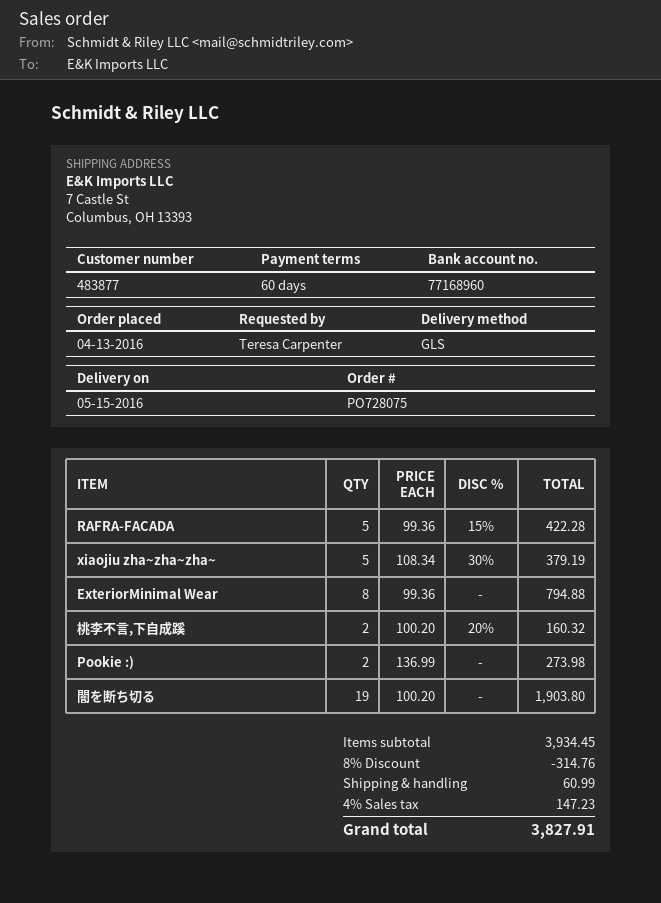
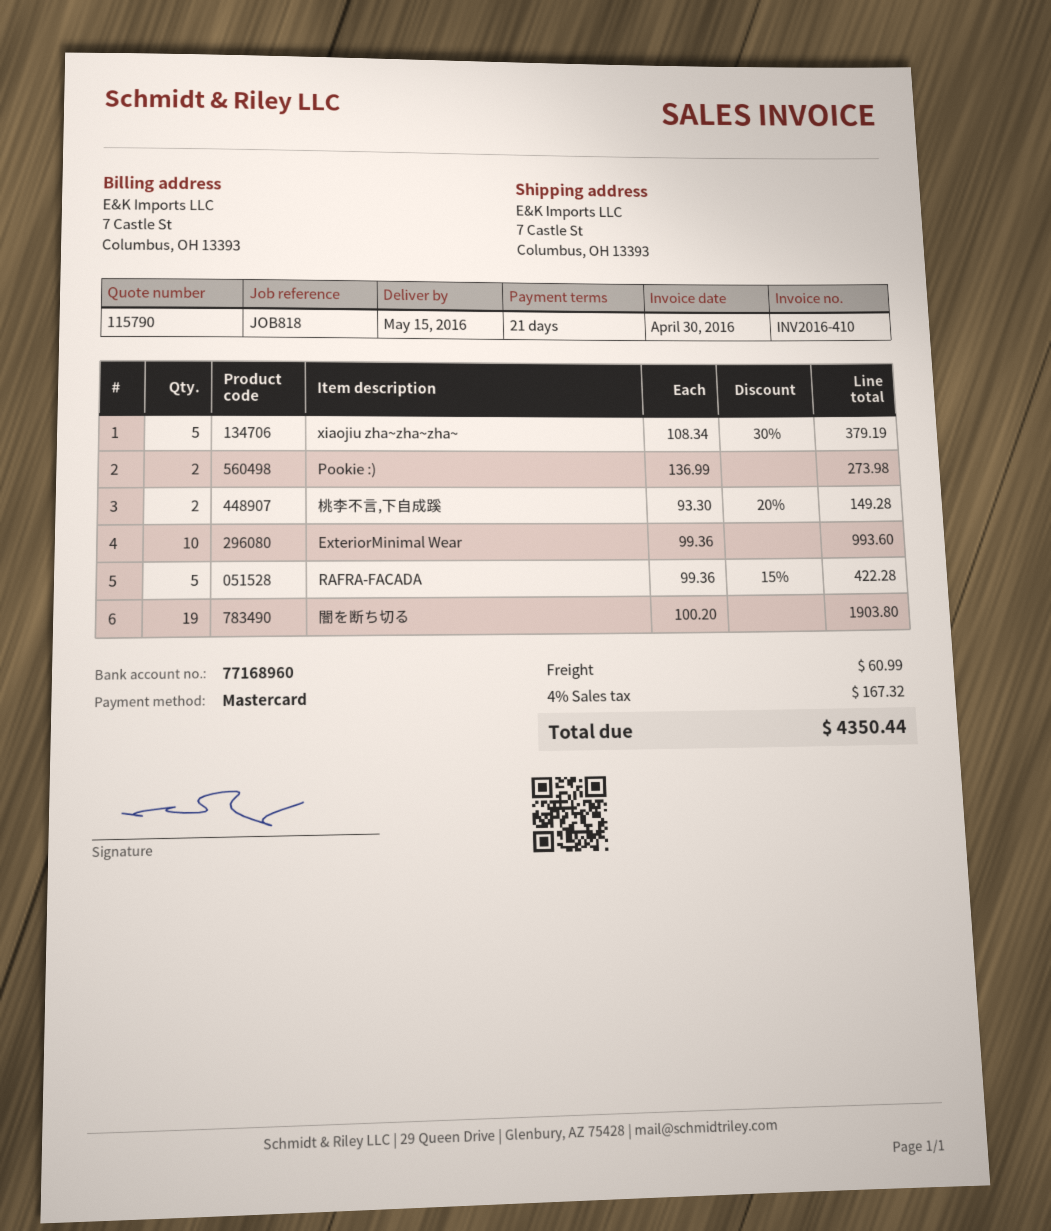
payment terms: 60 days -> 21 days
ExteriorMinimal Wear: 8 x 99.36 = 794.88 -> 10 x 99.36 = 993.60
桃李不言,下自成蹊: 2 x 100.20 - 20% = 160.32 -> 2 x 93.30 - 20% = 149.28
discount: 8% = 314.76 -> none
tax: 4% = 147.23 -> 4% = 167.32
total: 3827.91 -> 4350.44

